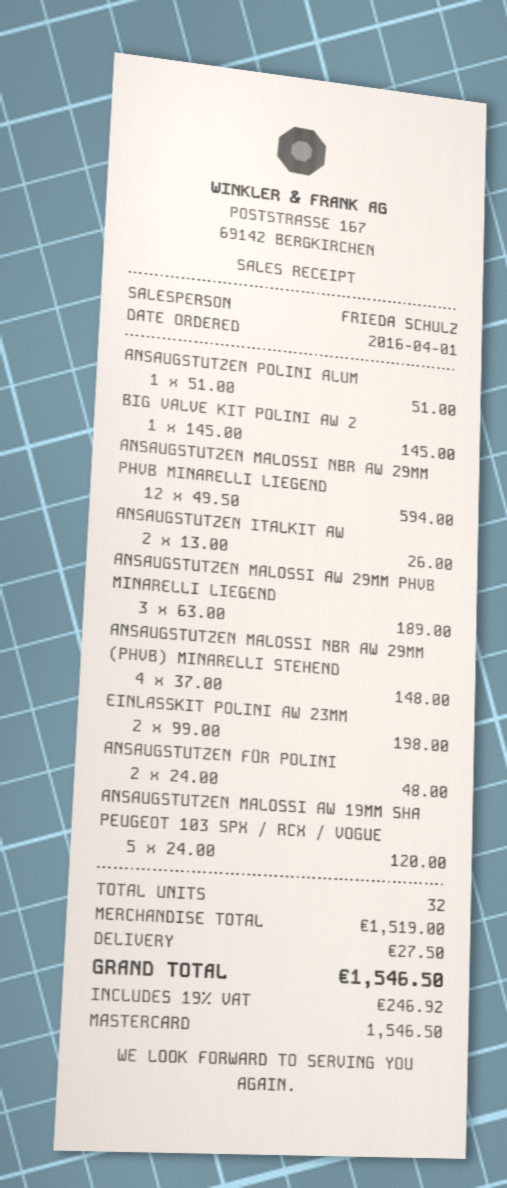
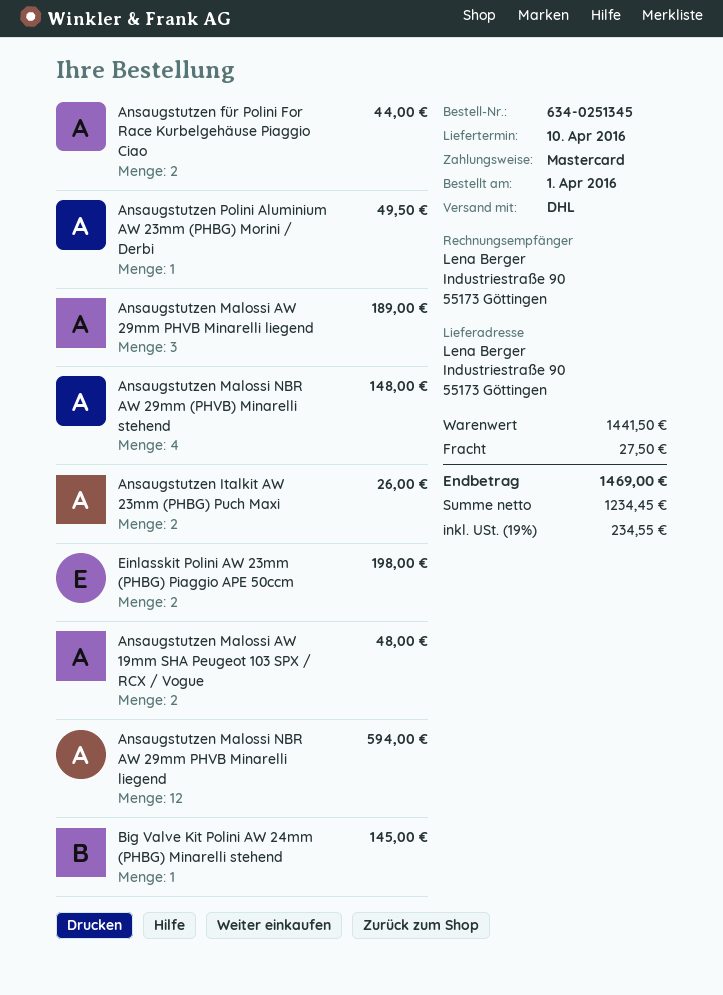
ANSAUGSTUTZEN POLINI ALUM: 1 for 51.00 -> 1 for 49.50
ANSAUGSTUTZEN FÜR POLINI: 2 for 48.00 -> 2 for 44.00
ANSAUGSTUTZEN MALOSSI AW 19MM SHA PEUGEOT 103 SPX / RCX / VOGUE: 5 for 120.00 -> 2 for 48.00
subtotal: 1519.00 -> 1441.50
tax: 19% = 246.92 -> 19% = 234.55
total: 1546.50 -> 1469.00

